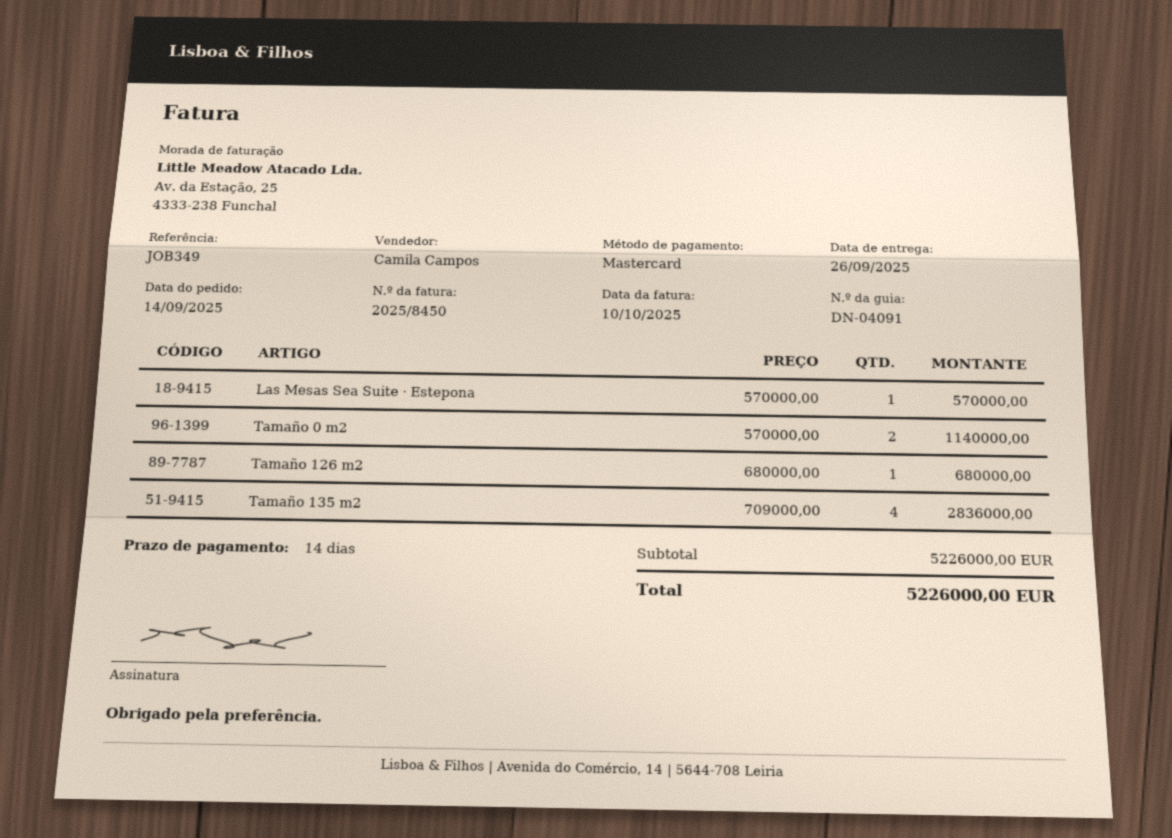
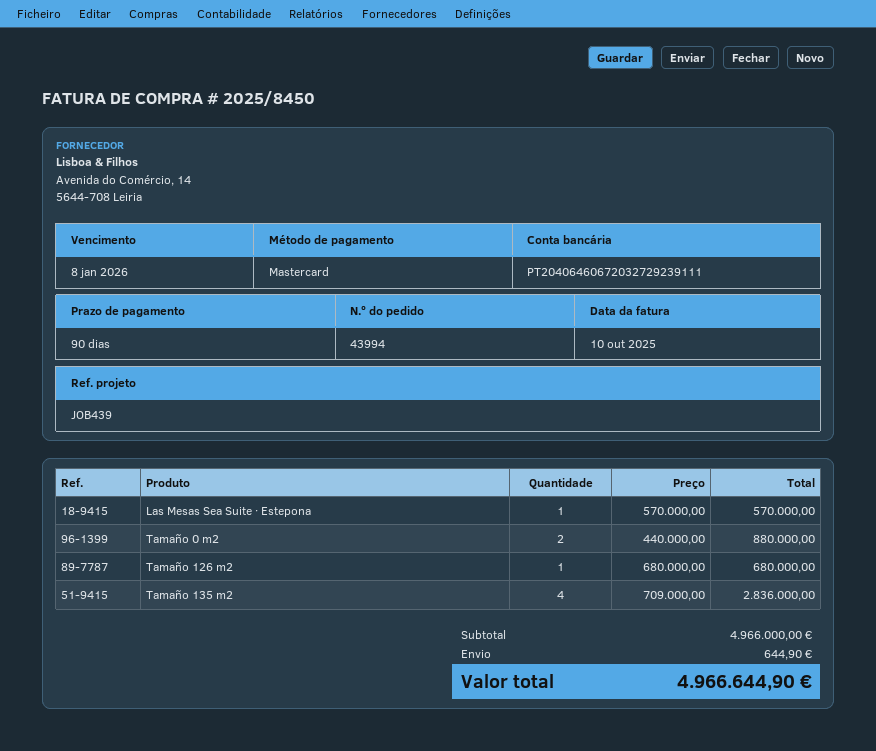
payment terms: 14 days -> 90 days
reference: JOB349 -> JOB439
Tamaño 0 m2: 2 x 570000.00 = 1140000.00 -> 2 x 440000.00 = 880000.00
subtotal: 5226000.00 -> 4966000.00
shipping: none -> 644.90
total: 5226000.00 -> 4966644.90

